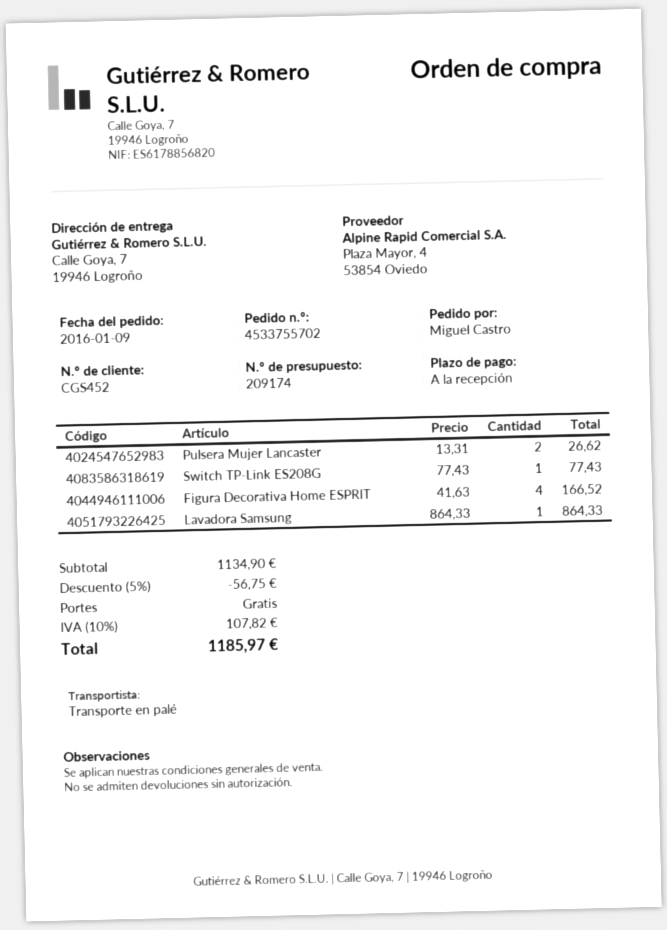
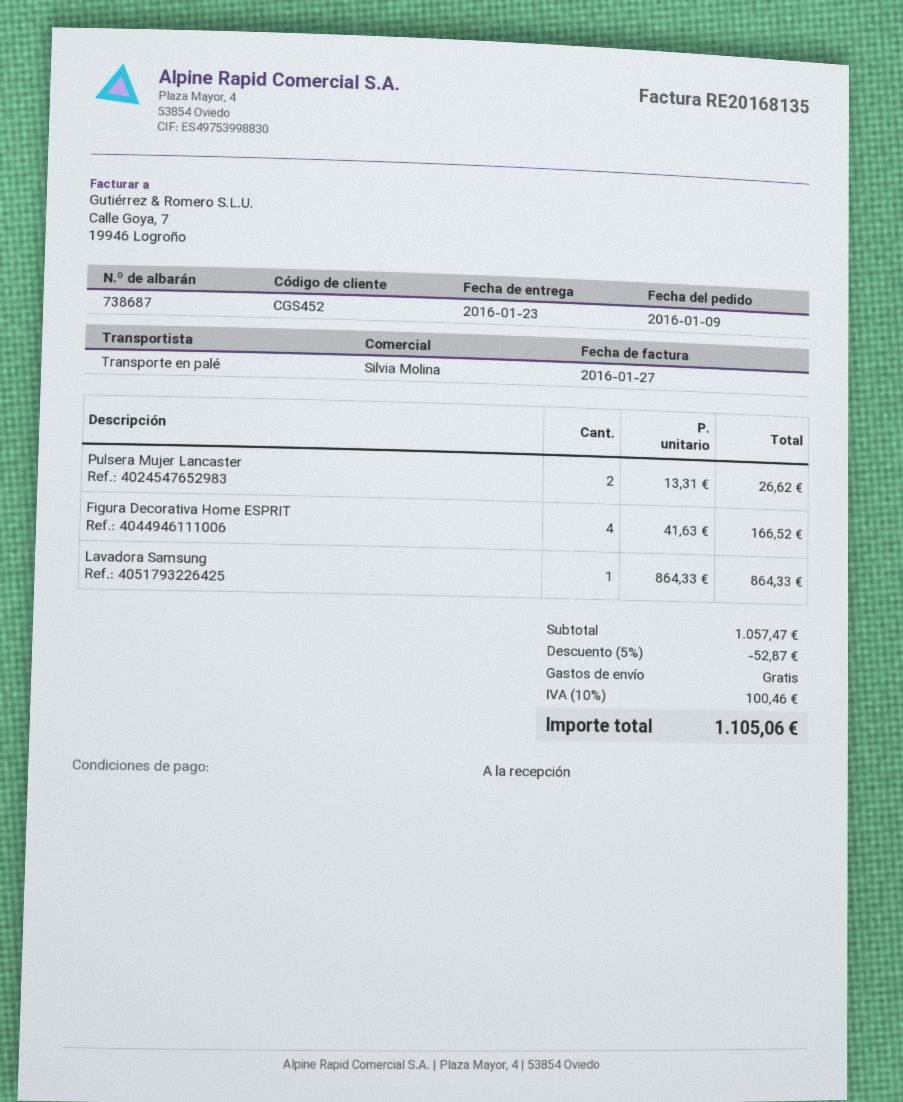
Switch TP-Link ES208G: 1 x 77.43 = 77.43 -> none
subtotal: 1134.90 -> 1057.47
discount: 5% = 56.75 -> 5% = 52.87
tax: 10% = 107.82 -> 10% = 100.46
total: 1185.97 -> 1105.06

